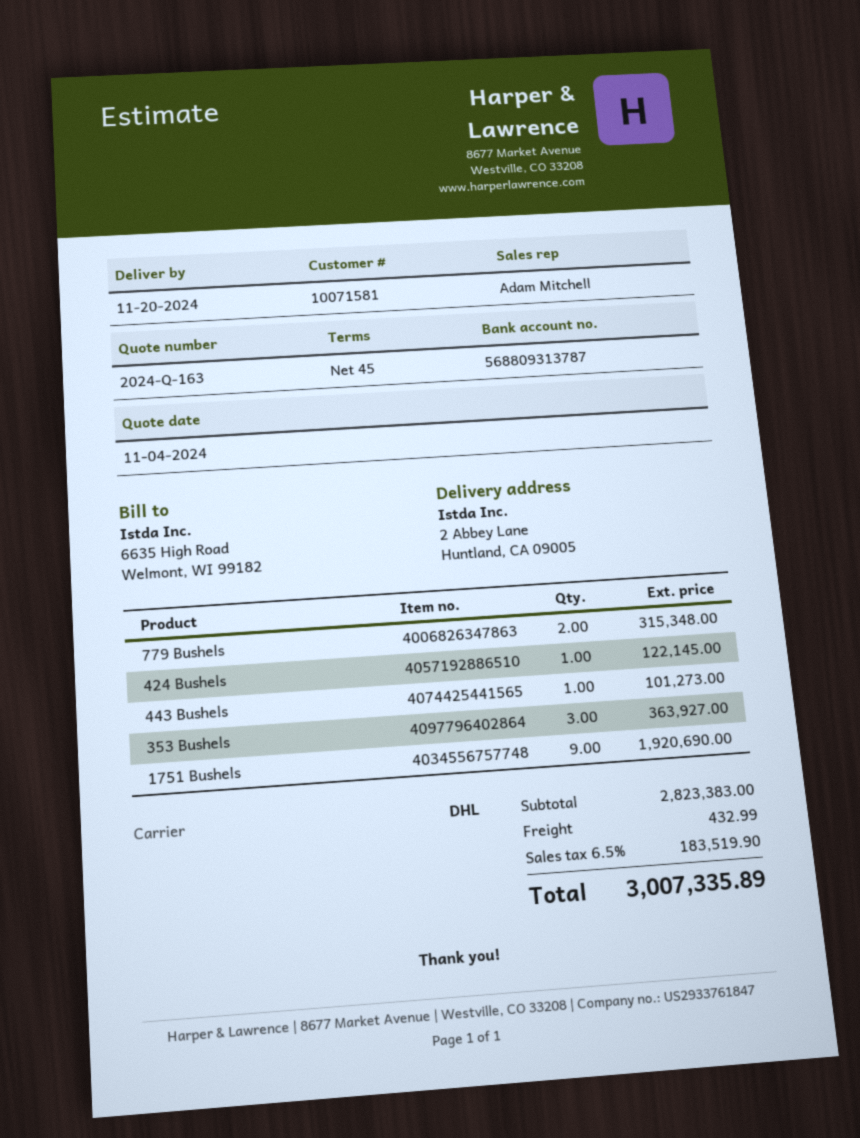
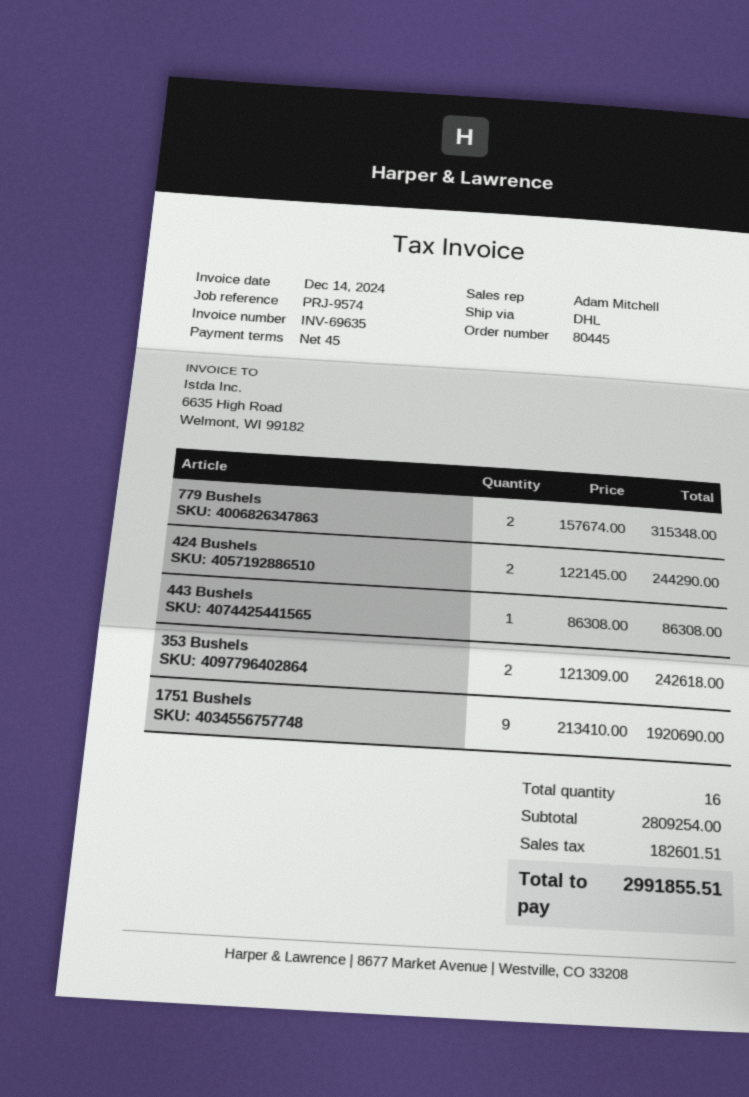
424 Bushels: 1 for 122145.00 -> 2 for 244290.00
443 Bushels: 1 for 101273.00 -> 1 for 86308.00
353 Bushels: 3 for 363927.00 -> 2 for 242618.00
subtotal: 2823383.00 -> 2809254.00
shipping: 432.99 -> none
tax: 183519.90 -> 182601.51
total: 3007335.89 -> 2991855.51

